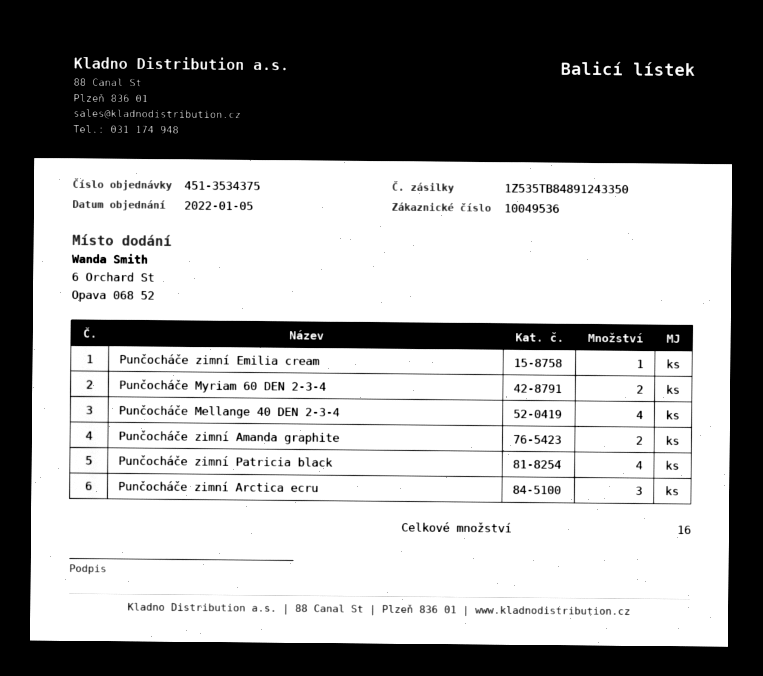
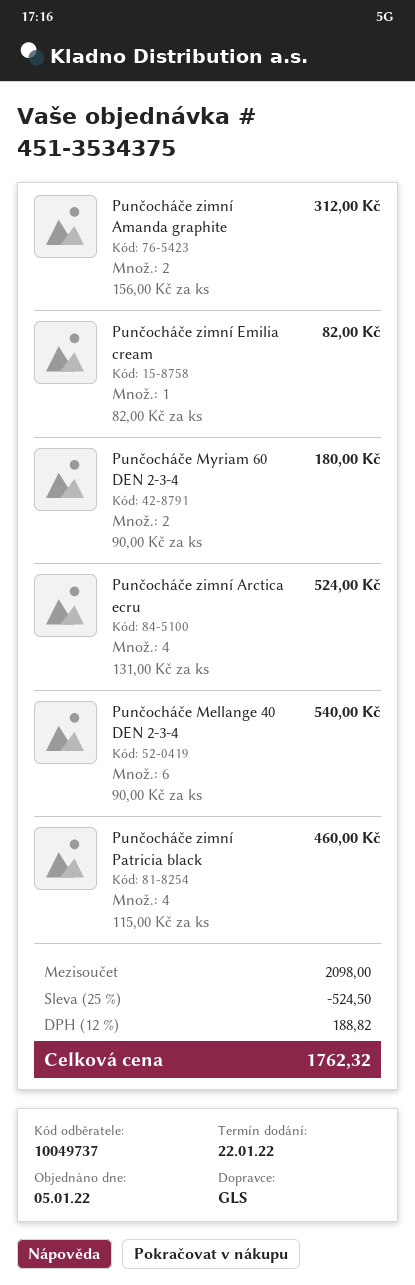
customer number: 10049536 -> 10049737
Punčocháče Mellange 40 DEN 2-3-4: 4 -> 6
Punčocháče zimní Arctica ecru: 3 -> 4

